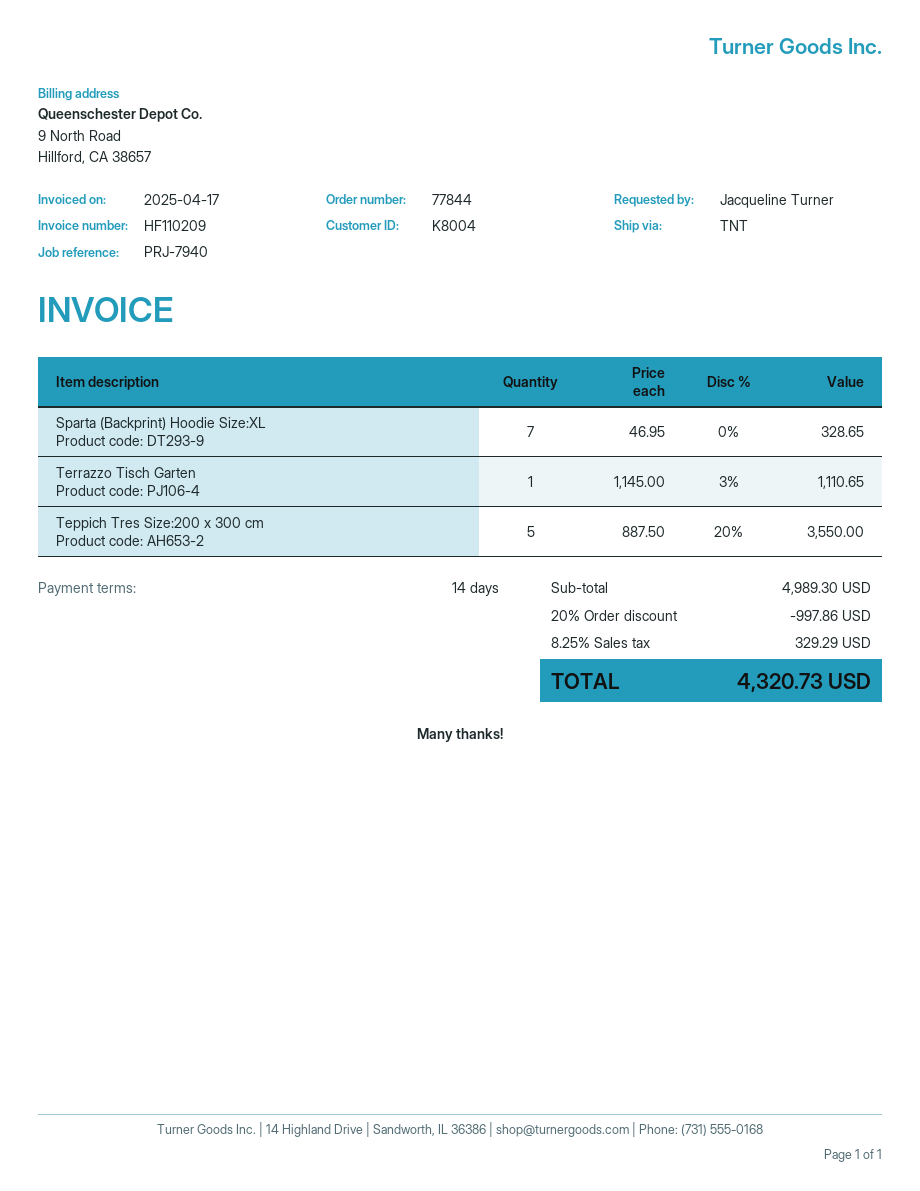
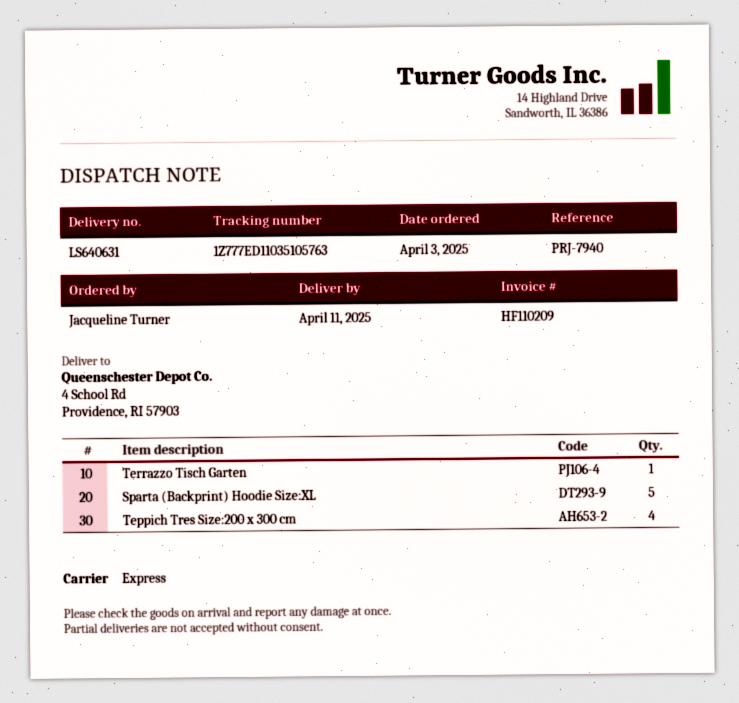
shipping method: TNT -> express
Sparta (Backprint) Hoodie Size:XL: 7 -> 5
Teppich Tres Size:200 x 300 cm: 5 -> 4

